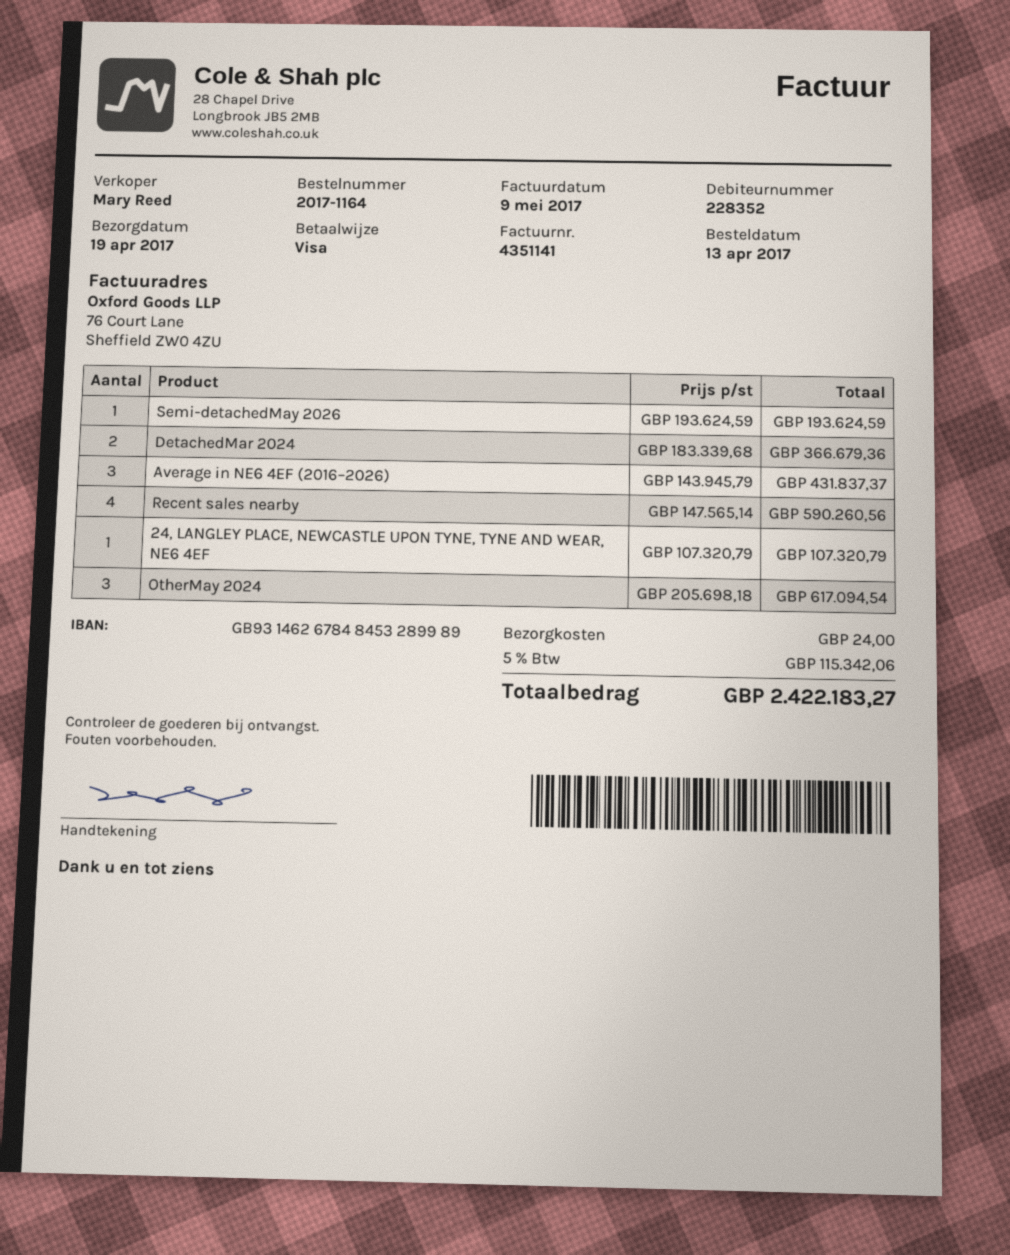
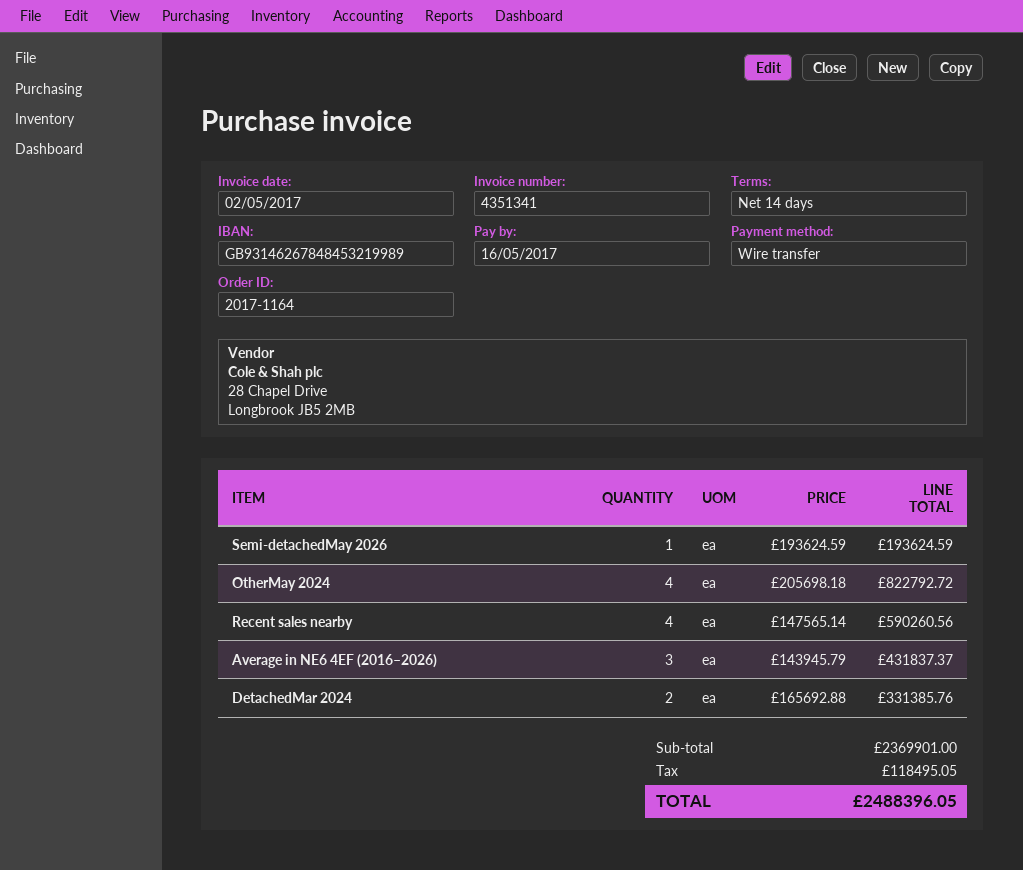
invoice number: 4351141 -> 4351341
invoice date: 2017-05-09 -> 2017-05-02
payment method: Visa -> bank transfer
bank account: GB93146267848453289989 -> GB93146267848453219989
DetachedMar 2024: 2 x 183339.68 = 366679.36 -> 2 x 165692.88 = 331385.76
24, LANGLEY PLACE, NEWCASTLE UPON TYNE, TYNE AND WEAR, NE6 4EF: 1 x 107320.79 = 107320.79 -> none
OtherMay 2024: 3 x 205698.18 = 617094.54 -> 4 x 205698.18 = 822792.72
shipping: 24.00 -> none
tax: 115342.06 -> 118495.05
total: 2422183.27 -> 2488396.05

